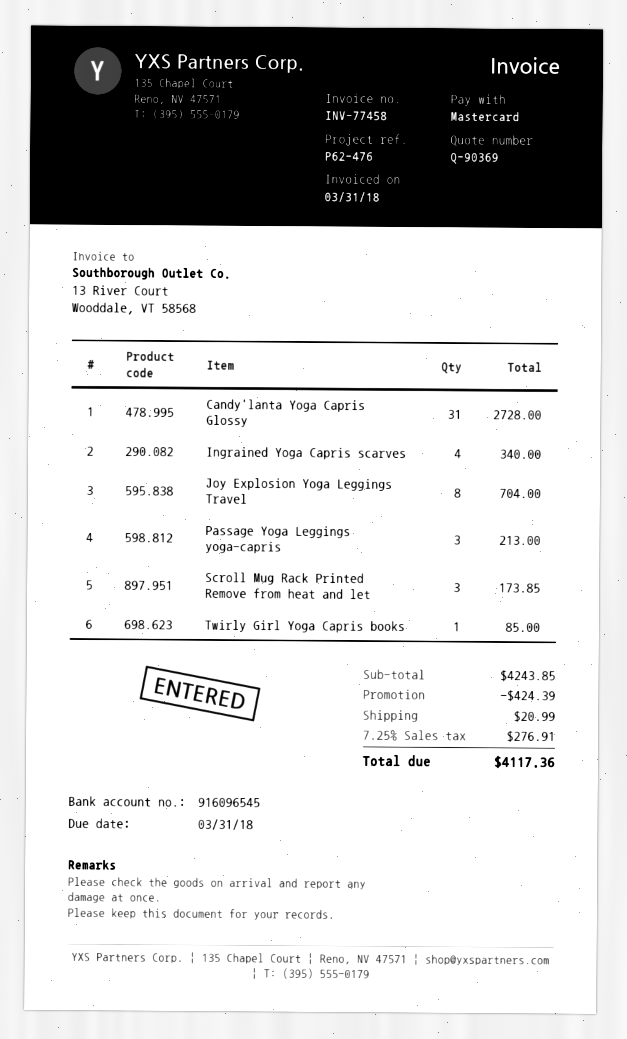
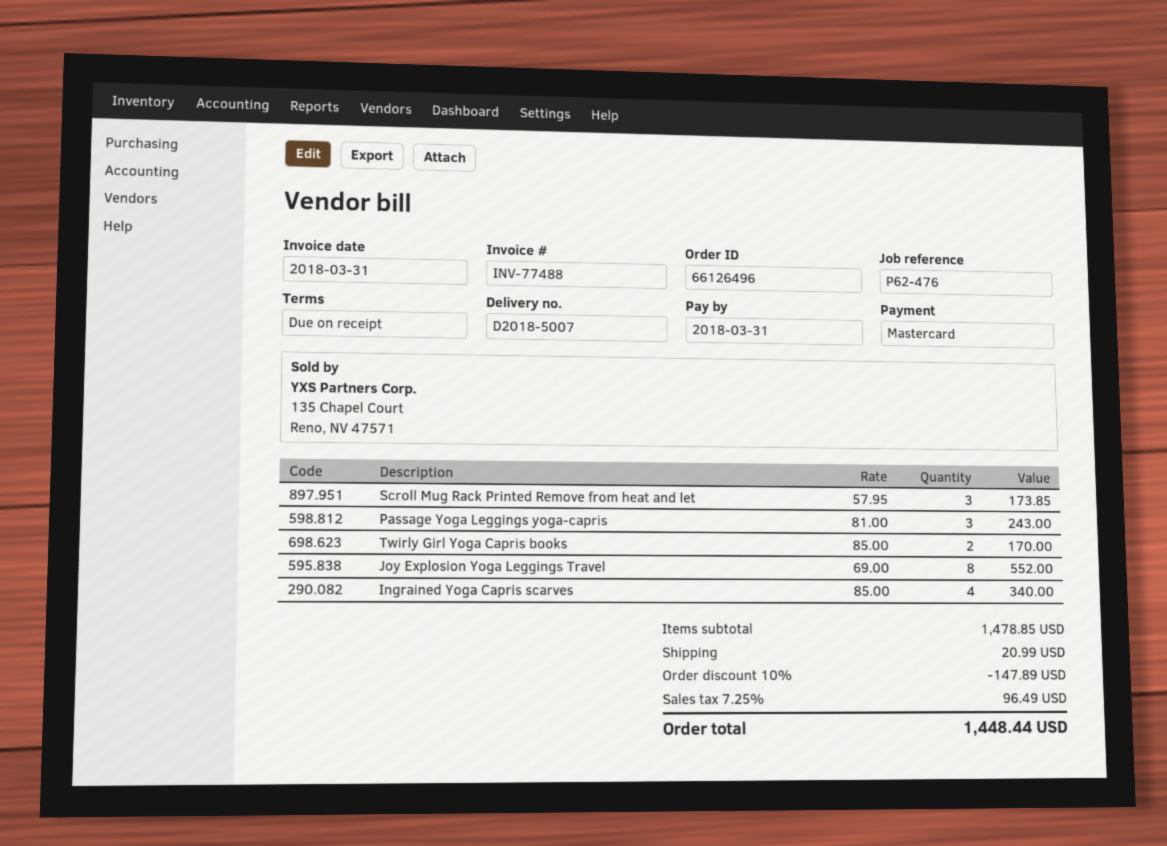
invoice number: INV-77458 -> INV-77488
Candy'lanta Yoga Capris Glossy: 31 for 2728.00 -> none
Joy Explosion Yoga Leggings Travel: 8 for 704.00 -> 8 for 552.00
Passage Yoga Leggings yoga-capris: 3 for 213.00 -> 3 for 243.00
Twirly Girl Yoga Capris books: 1 for 85.00 -> 2 for 170.00
subtotal: 4243.85 -> 1478.85
discount: 424.39 -> 147.89
tax: 7.25% = 276.91 -> 7.25% = 96.49
total: 4117.36 -> 1448.44

